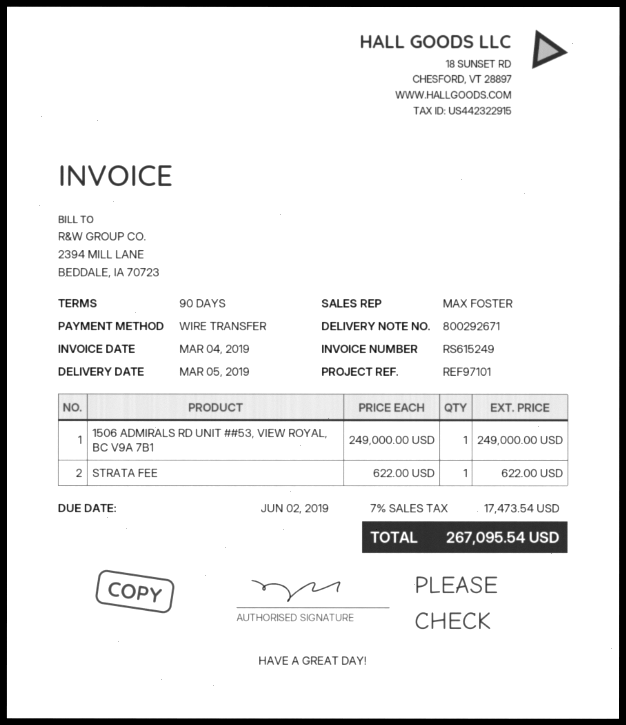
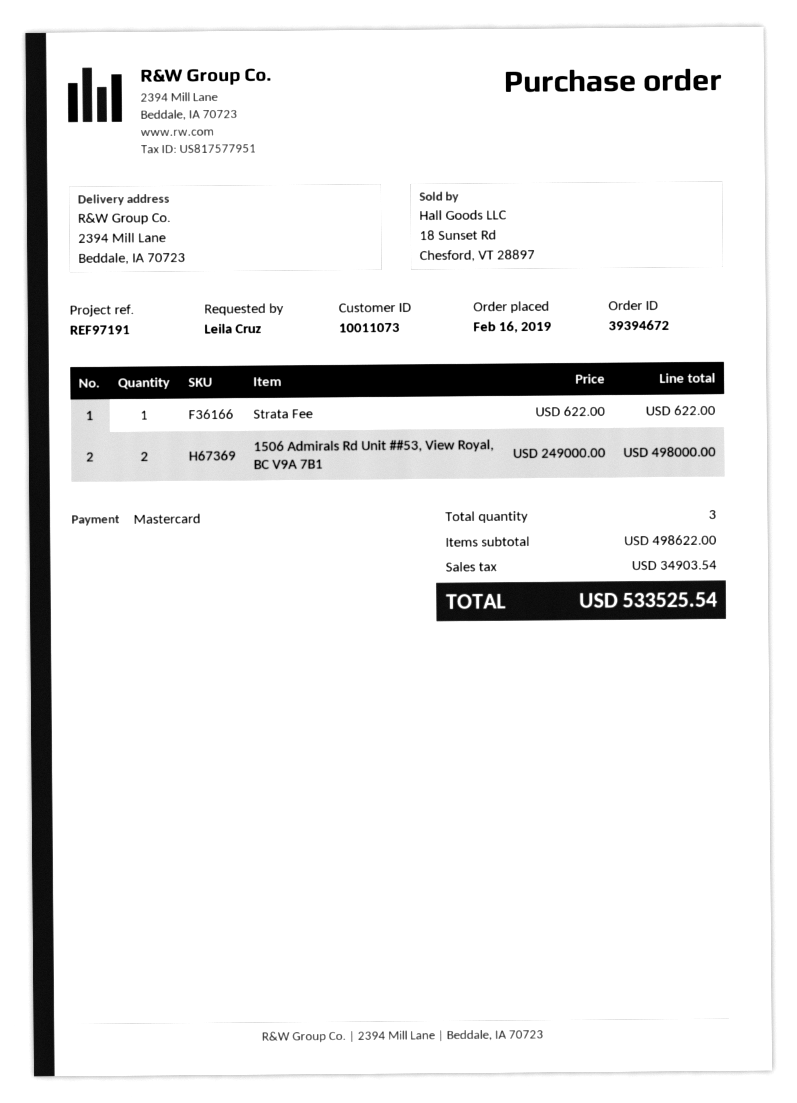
reference: REF97101 -> REF97191
payment method: bank transfer -> Mastercard
1506 ADMIRALS RD UNIT ##53, VIEW ROYAL, BC V9A 7B1: 1 x 249000.00 = 249000.00 -> 2 x 249000.00 = 498000.00
tax: 17473.54 -> 34903.54
total: 267095.54 -> 533525.54

